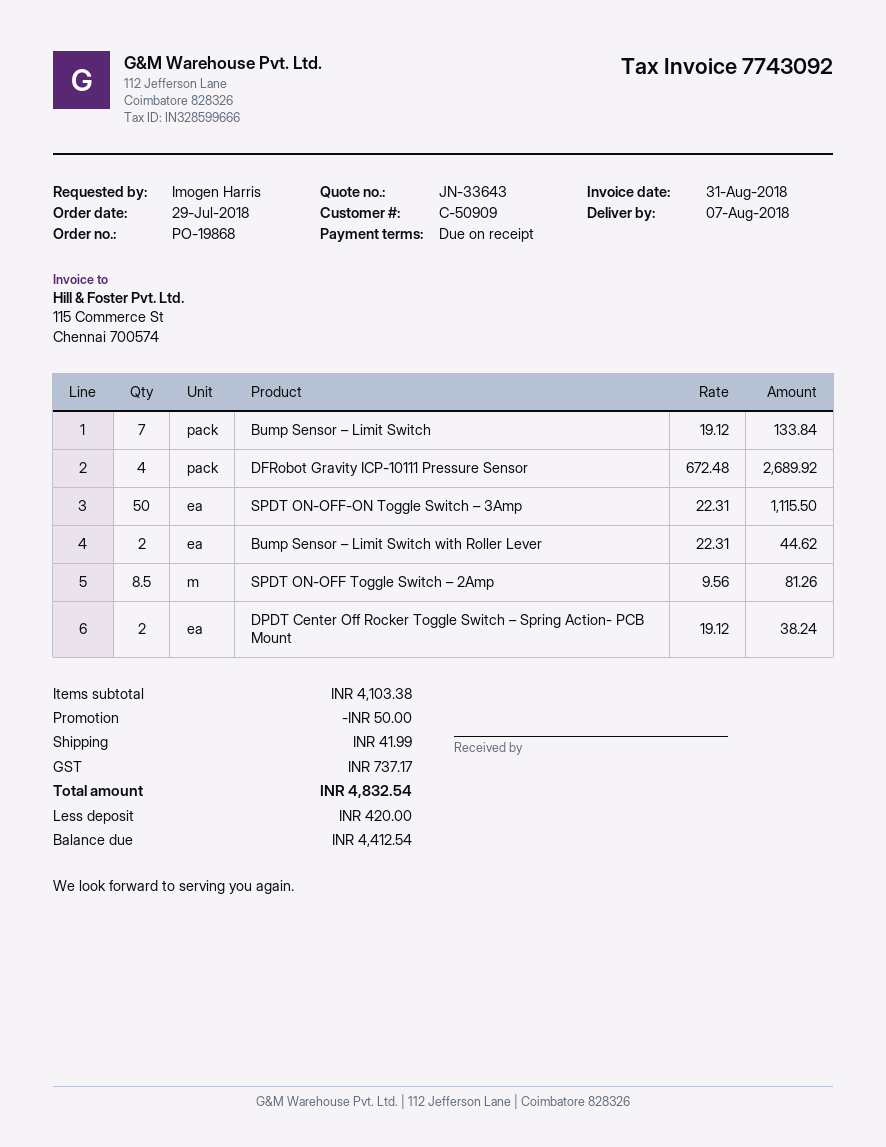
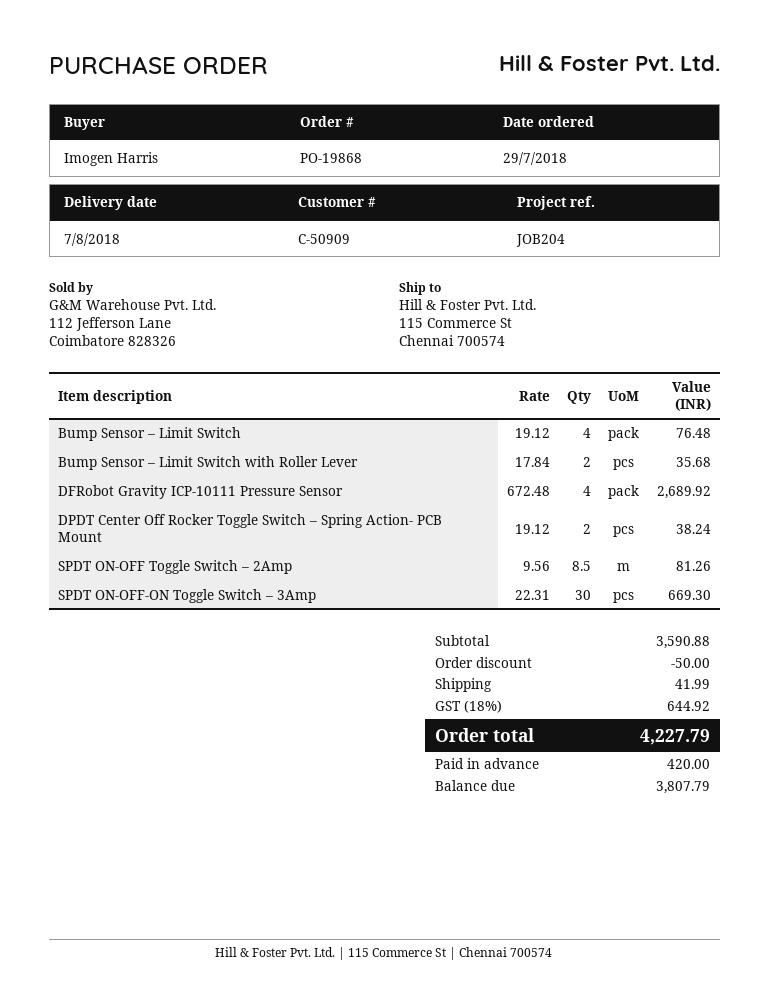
Bump Sensor – Limit Switch: 7 x 19.12 = 133.84 -> 4 x 19.12 = 76.48
SPDT ON-OFF-ON Toggle Switch – 3Amp: 50 x 22.31 = 1115.50 -> 30 x 22.31 = 669.30
Bump Sensor – Limit Switch with Roller Lever: 2 x 22.31 = 44.62 -> 2 x 17.84 = 35.68
subtotal: 4103.38 -> 3590.88
tax: 737.17 -> 644.92
total: 4832.54 -> 4227.79
balance: 4412.54 -> 3807.79

